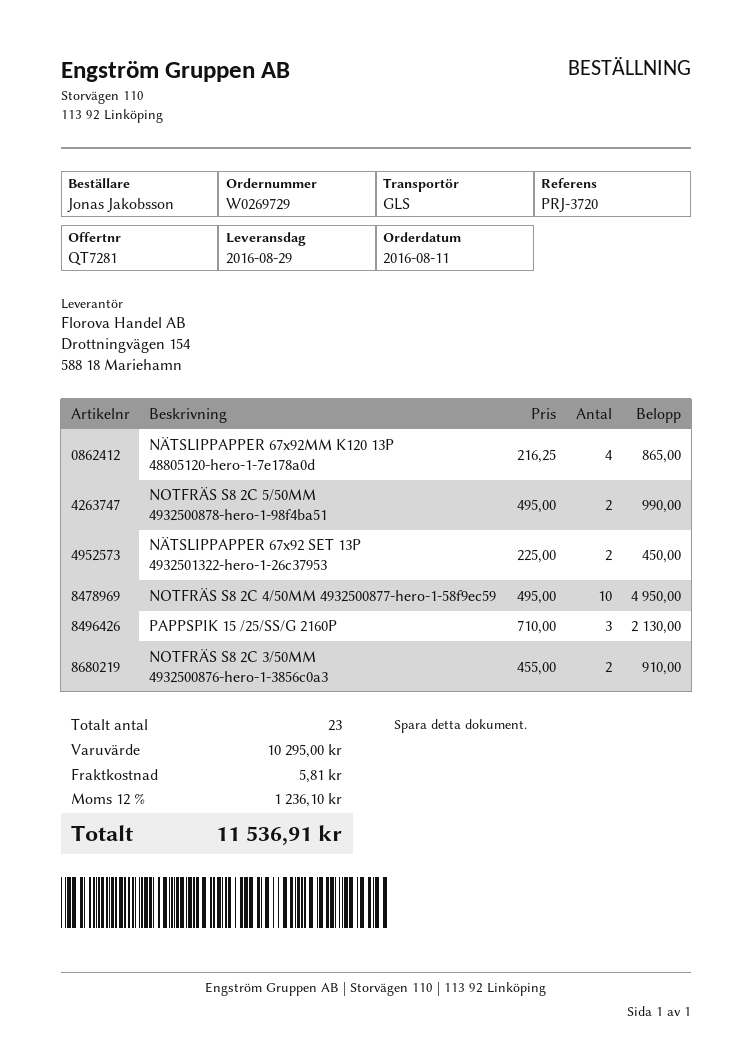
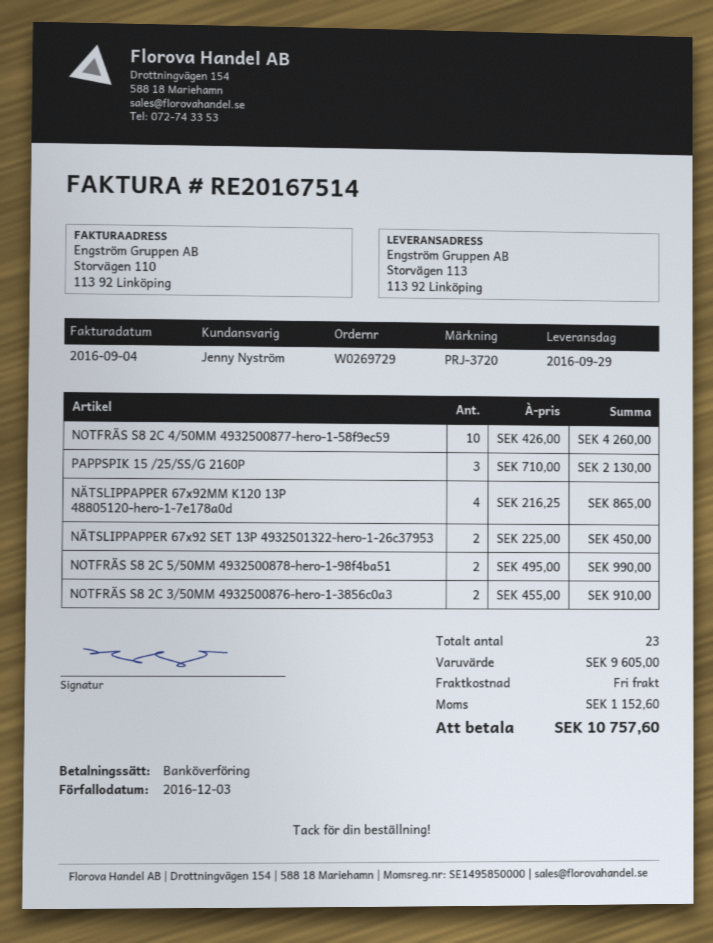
delivery date: 2016-08-29 -> 2016-09-29
NOTFRÄS S8 2C 4/50MM 4932500877-hero-1-58f9ec59: 10 x 495.00 = 4950.00 -> 10 x 426.00 = 4260.00
subtotal: 10295.00 -> 9605.00
shipping: 5.81 -> 0.00
tax: 1236.10 -> 1152.60
total: 11536.91 -> 10757.60

